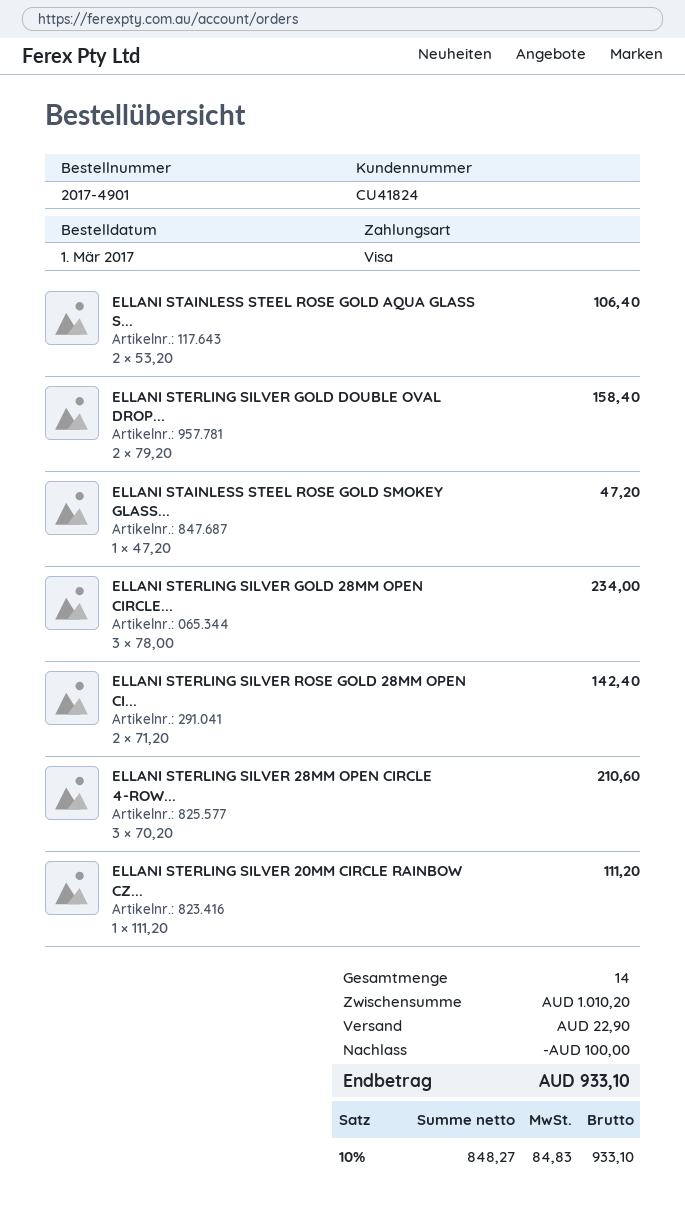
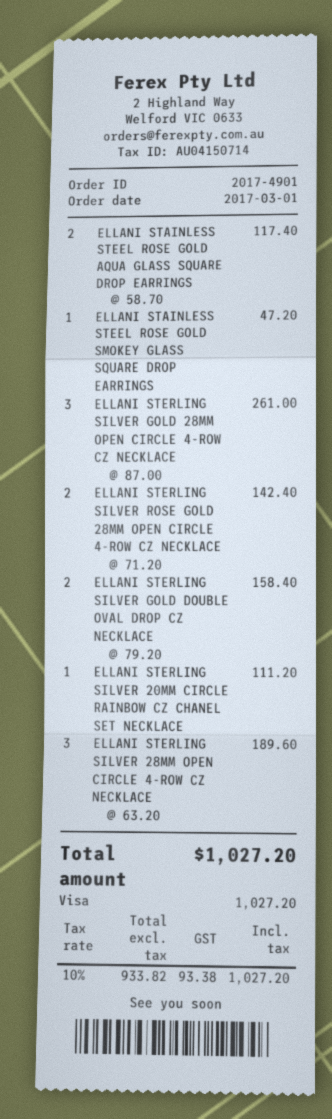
ELLANI STAINLESS STEEL ROSE GOLD AQUA GLASS S...: 2 x 53.20 = 106.40 -> 2 x 58.70 = 117.40
ELLANI STERLING SILVER GOLD 28MM OPEN CIRCLE...: 3 x 78.00 = 234.00 -> 3 x 87.00 = 261.00
ELLANI STERLING SILVER 28MM OPEN CIRCLE 4-ROW...: 3 x 70.20 = 210.60 -> 3 x 63.20 = 189.60
discount: 100.00 -> none
shipping: 22.90 -> none
net: 848.27 -> 933.82
tax: 10% = 84.83 -> 10% = 93.38
total: 933.10 -> 1027.20

